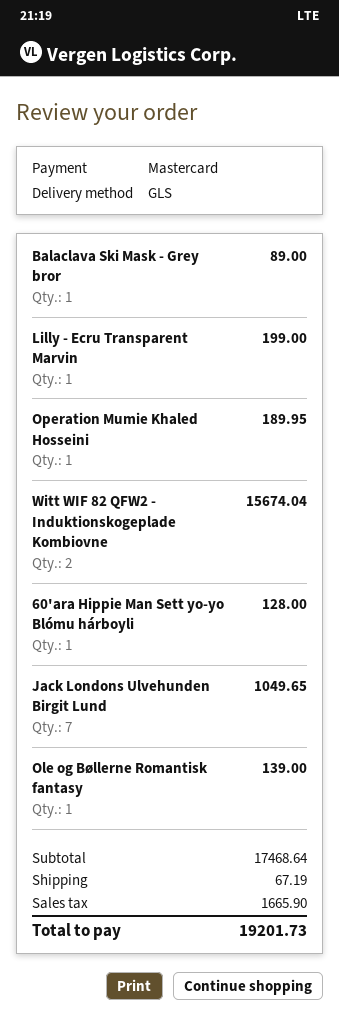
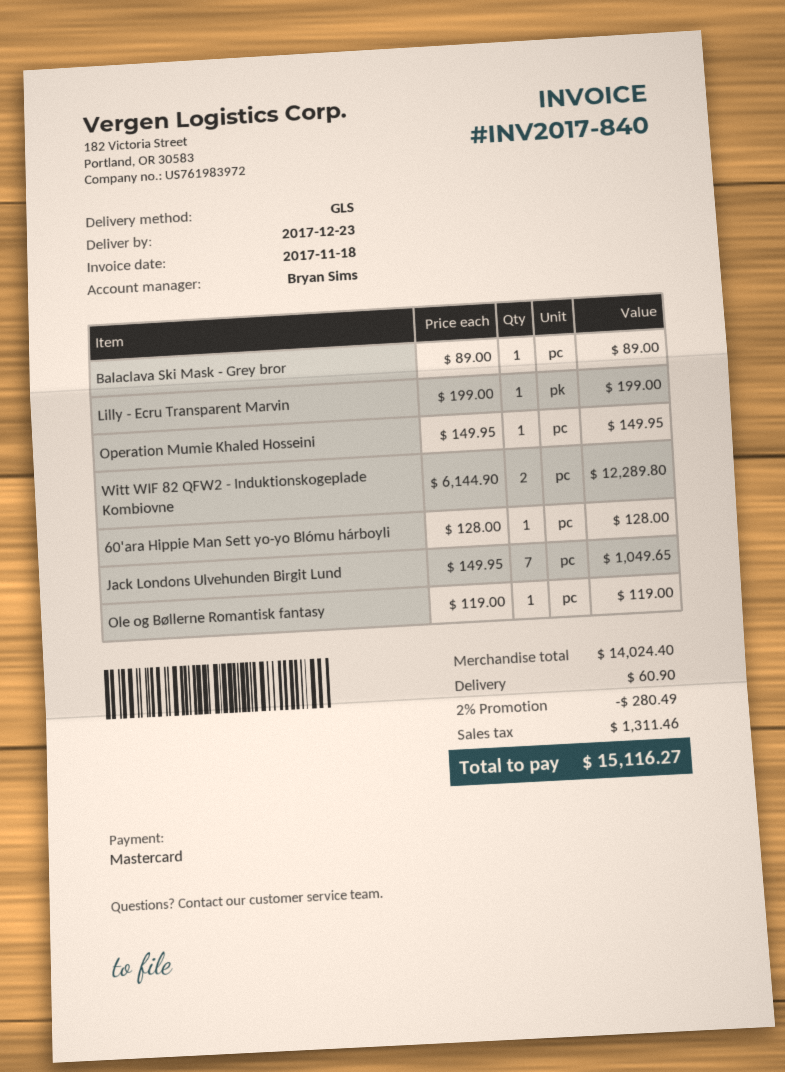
Operation Mumie Khaled Hosseini: 1 for 189.95 -> 1 for 149.95
Witt WIF 82 QFW2 - Induktionskogeplade Kombiovne: 2 for 15674.04 -> 2 for 12289.80
Ole og Bøllerne Romantisk fantasy: 1 for 139.00 -> 1 for 119.00
subtotal: 17468.64 -> 14024.40
discount: none -> 2% = 280.49
shipping: 67.19 -> 60.90
tax: 1665.90 -> 1311.46
total: 19201.73 -> 15116.27

